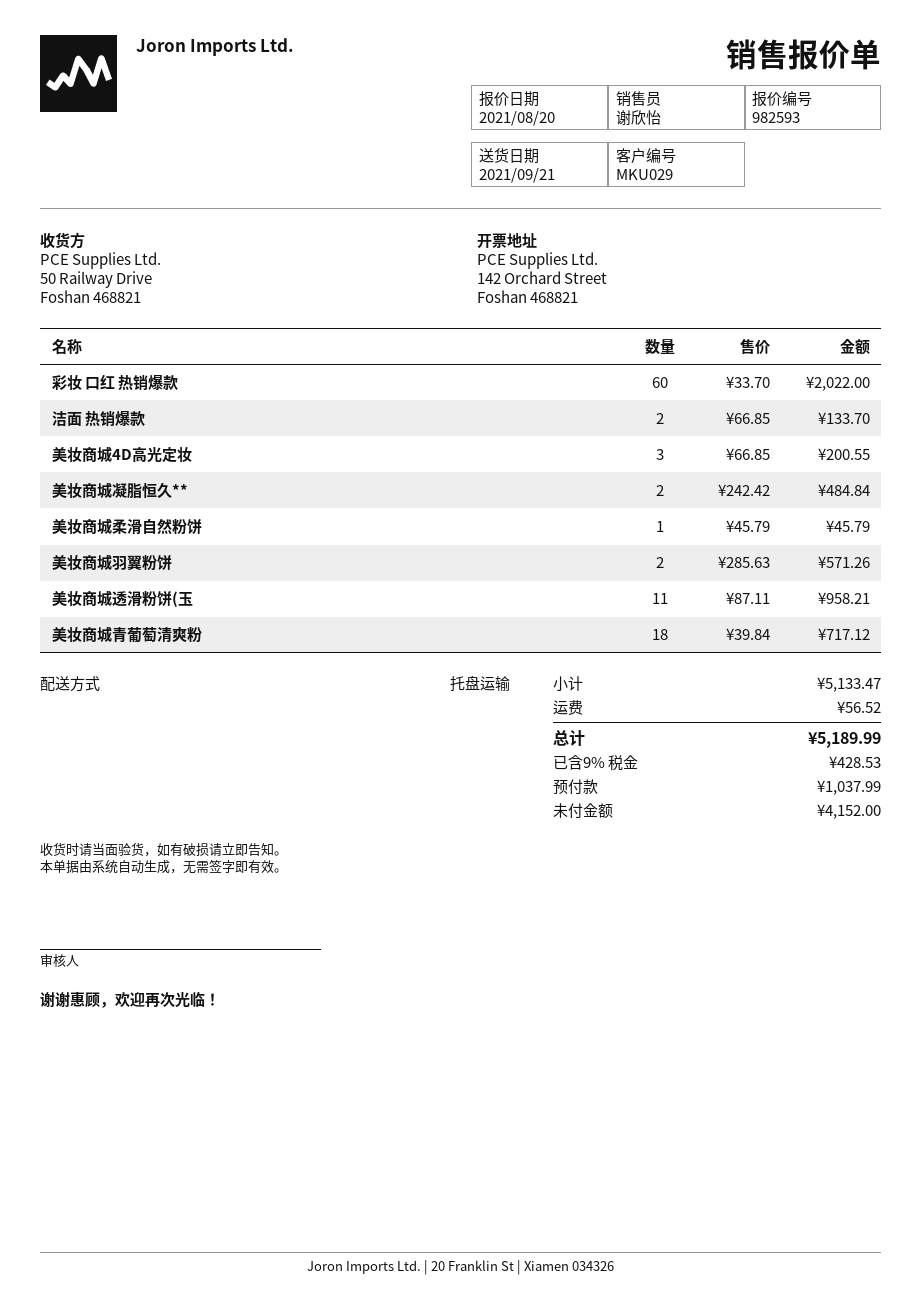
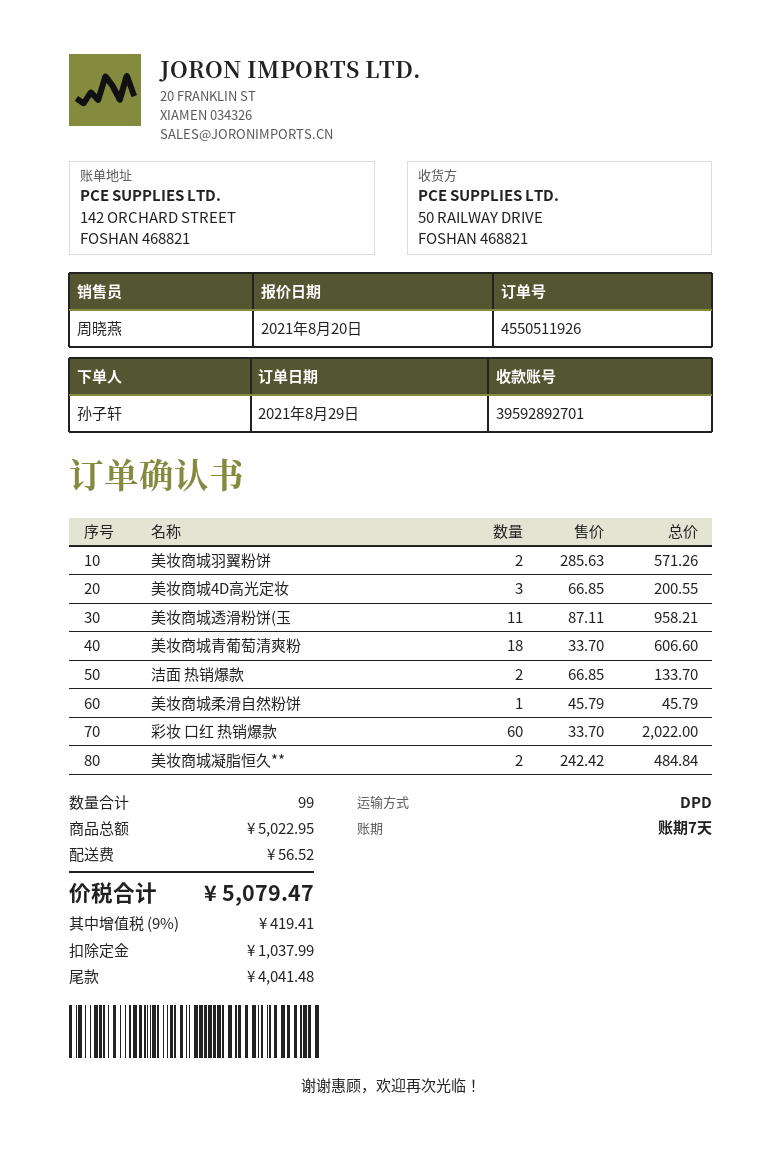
sales rep: 谢欣怡 -> 周晓燕
shipping method: pallet freight -> DPD
美妆商城青葡萄清爽粉: 18 x 39.84 = 717.12 -> 18 x 33.70 = 606.60
subtotal: 5133.47 -> 5022.95
tax: 9% = 428.53 -> 9% = 419.41
total: 5189.99 -> 5079.47
balance: 4152.00 -> 4041.48

